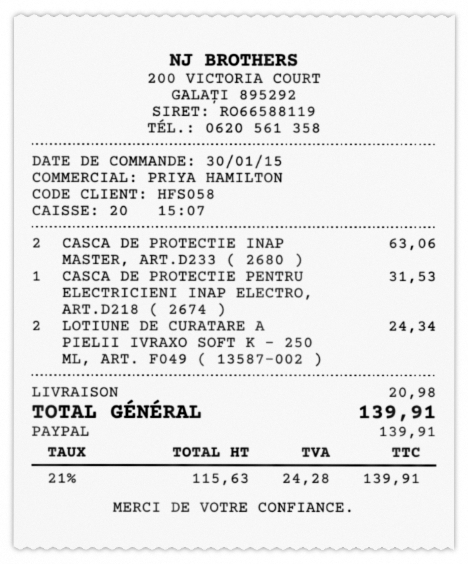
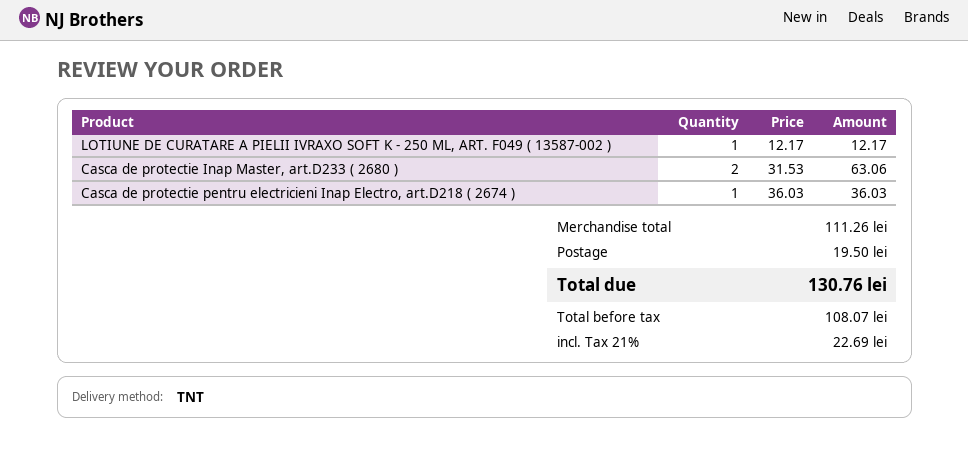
CASCA DE PROTECTIE PENTRU ELECTRICIENI INAP ELECTRO, ART.D218 ( 2674 ): 1 for 31.53 -> 1 for 36.03
LOTIUNE DE CURATARE A PIELII IVRAXO SOFT K - 250 ML, ART. F049 ( 13587-002 ): 2 for 24.34 -> 1 for 12.17
shipping: 20.98 -> 19.50
net: 115.63 -> 108.07
tax: 21% = 24.28 -> 21% = 22.69
total: 139.91 -> 130.76

